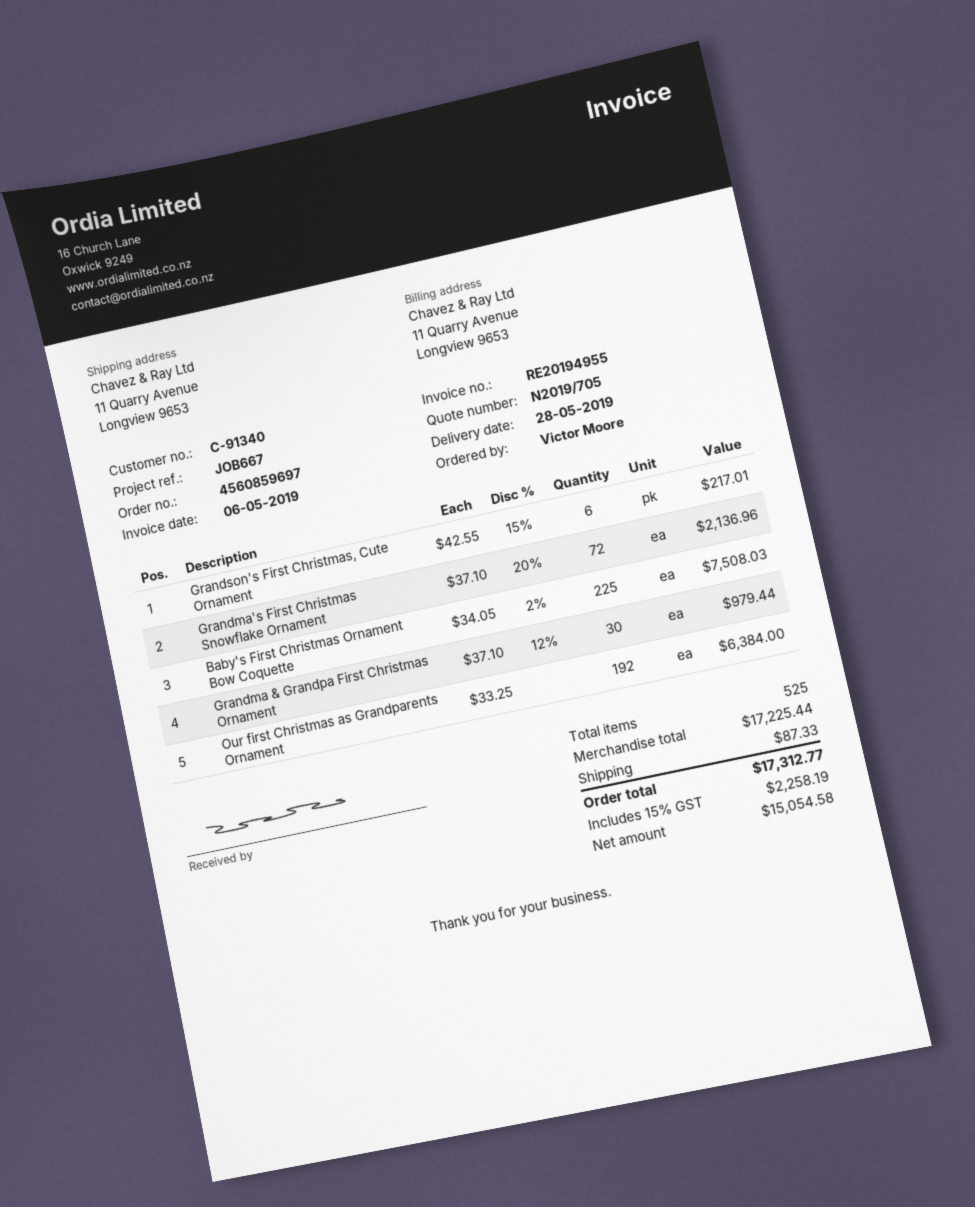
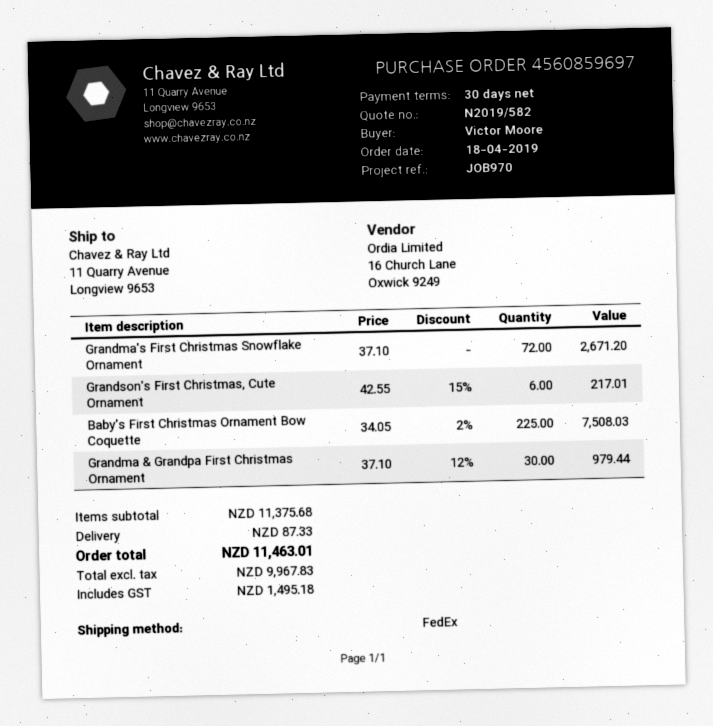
quote number: N2019/705 -> N2019/582
reference: JOB667 -> JOB970
Grandma's First Christmas Snowflake Ornament: 72 x 37.10 - 20% = 2136.96 -> 72 x 37.10 = 2671.20
Our first Christmas as Grandparents Ornament: 192 x 33.25 = 6384.00 -> none
subtotal: 17225.44 -> 11375.68
net: 15054.58 -> 9967.83
tax: 2258.19 -> 1495.18
total: 17312.77 -> 11463.01

